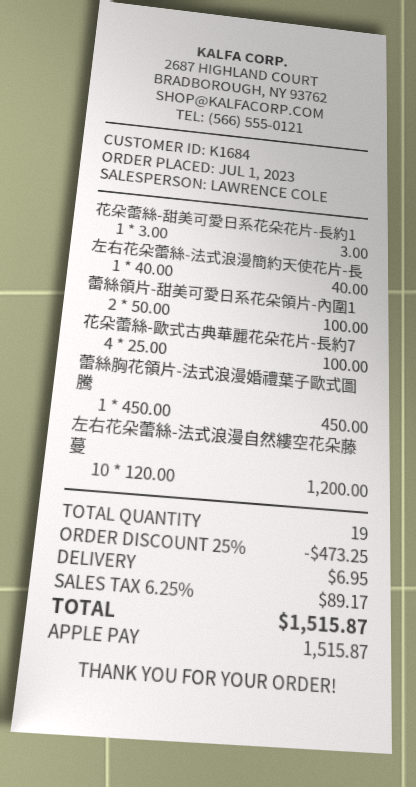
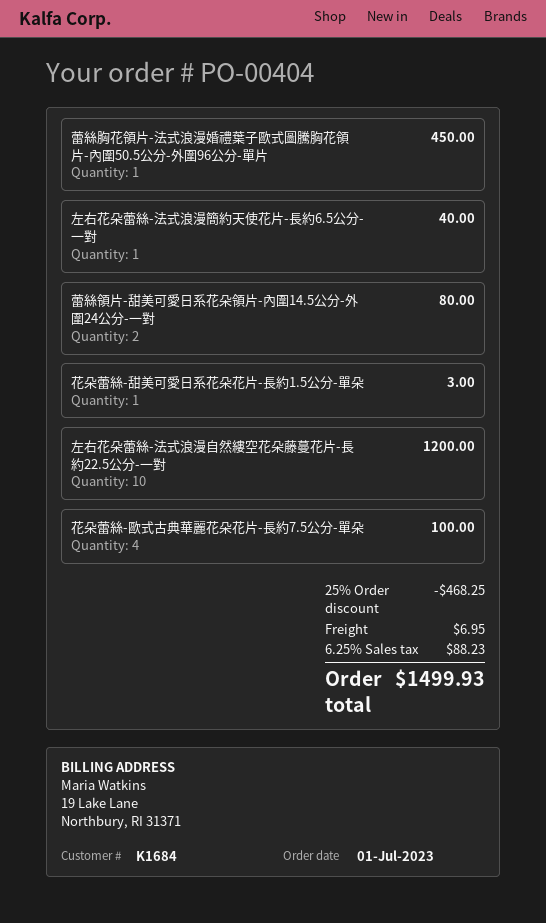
蕾絲領片-甜美可愛日系花朵領片-內圍1: 2 for 100.00 -> 2 for 80.00
discount: 25% = 473.25 -> 25% = 468.25
tax: 6.25% = 89.17 -> 6.25% = 88.23
total: 1515.87 -> 1499.93

